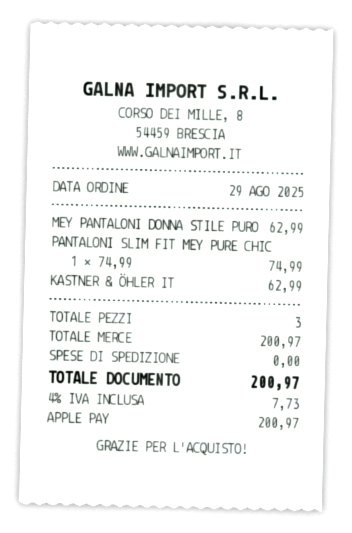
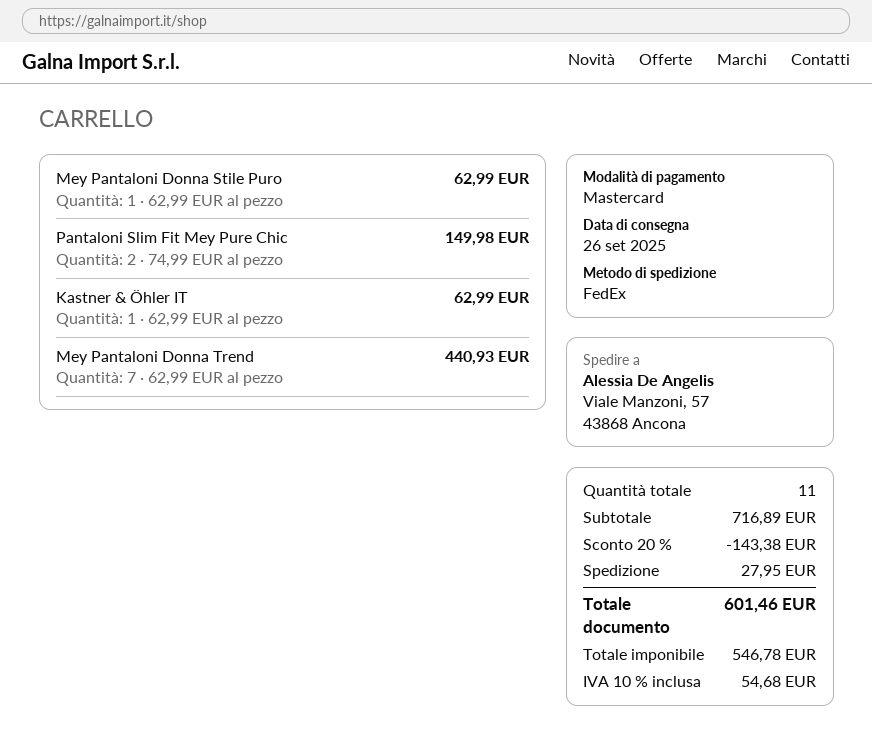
payment method: Apple Pay -> Mastercard
PANTALONI SLIM FIT MEY PURE CHIC: 1 x 74.99 = 74.99 -> 2 x 74.99 = 149.98
Mey Pantaloni Donna Trend: none -> 7 x 62.99 = 440.93
total quantity: 3 -> 11
subtotal: 200.97 -> 716.89
discount: none -> 20% = 143.38
shipping: 0.00 -> 27.95
tax: 4% = 7.73 -> 10% = 54.68
total: 200.97 -> 601.46

